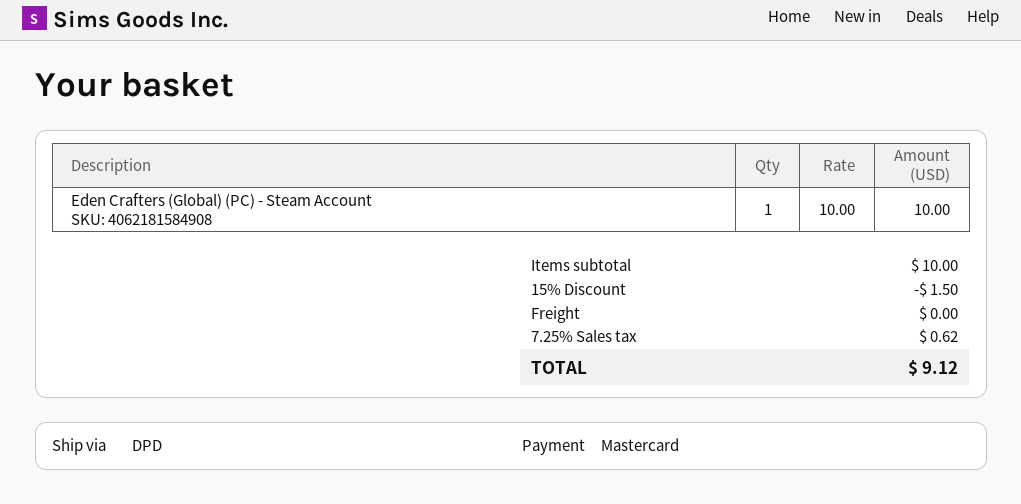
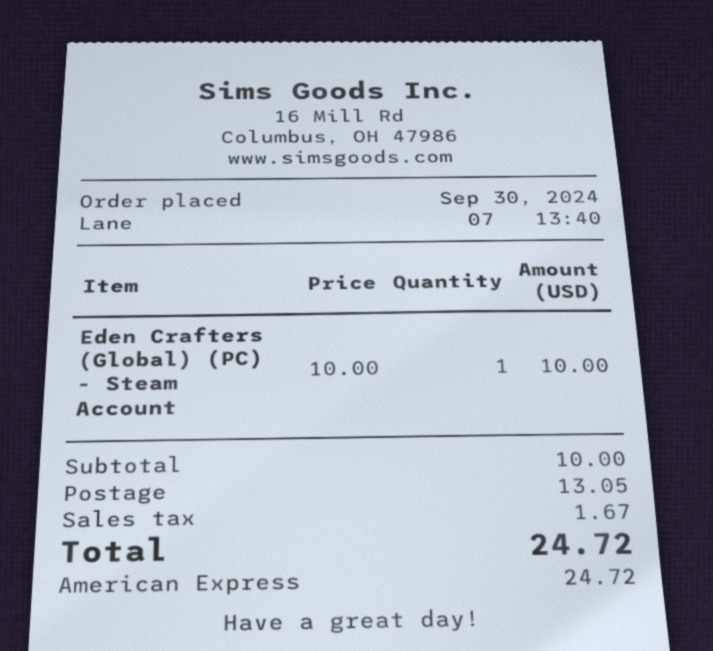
payment method: Mastercard -> American Express
discount: 15% = 1.50 -> none
shipping: 0.00 -> 13.05
tax: 0.62 -> 1.67
total: 9.12 -> 24.72

